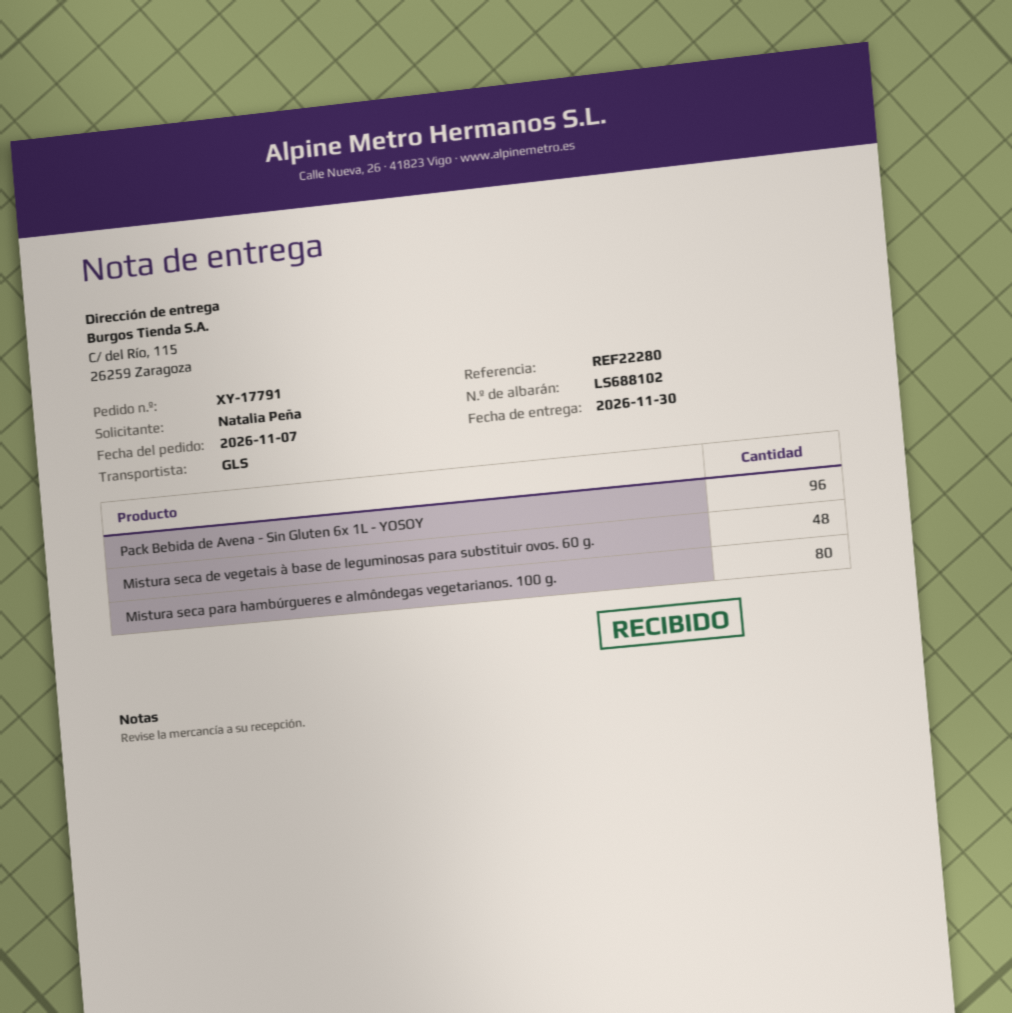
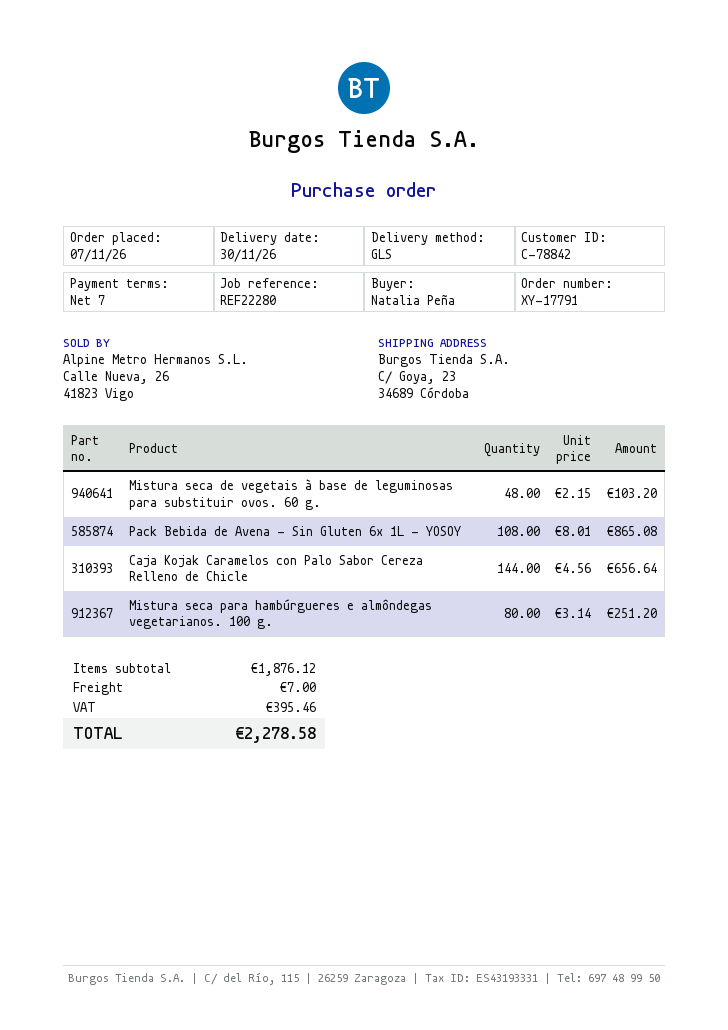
ship to: C/ del Río, 115, 26259 Zaragoza -> C/ Goya, 23, 34689 Córdoba
Pack Bebida de Avena - Sin Gluten 6x 1L - YOSOY: 96 -> 108
Caja Kojak Caramelos con Palo Sabor Cereza Relleno de Chicle: none -> 144

